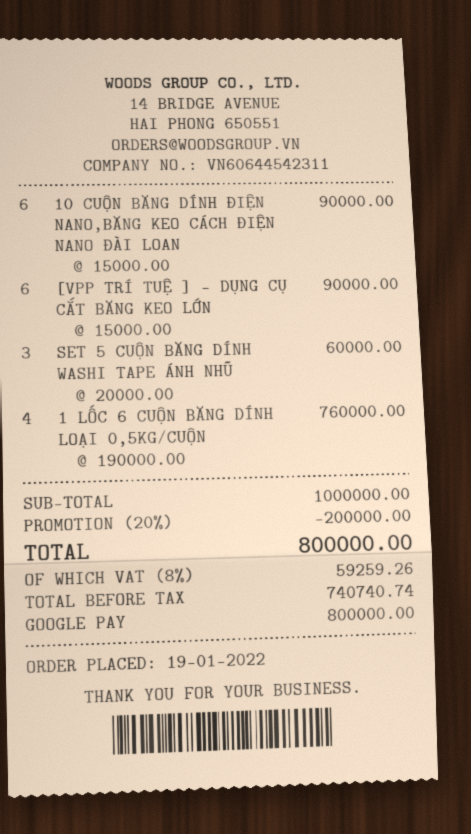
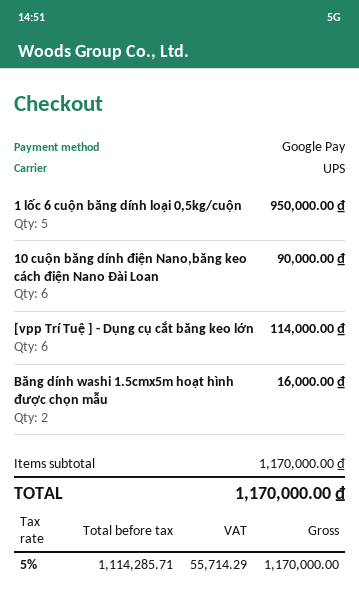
[VPP TRÍ TUỆ ] - DỤNG CỤ CẮT BĂNG KEO LỚN: 6 for 90000.00 -> 6 for 114000.00
SET 5 CUỘN BĂNG DÍNH WASHI TAPE ÁNH NHŨ: 3 for 60000.00 -> none
1 LỐC 6 CUỘN BĂNG DÍNH LOẠI 0,5KG/CUỘN: 4 for 760000.00 -> 5 for 950000.00
Băng dính washi 1.5cmx5m hoạt hình được chọn mẫu: none -> 2 for 16000.00
subtotal: 1000000.00 -> 1170000.00
discount: 20% = 200000.00 -> none
net: 740740.74 -> 1114285.71
tax: 8% = 59259.26 -> 5% = 55714.29
total: 800000.00 -> 1170000.00

